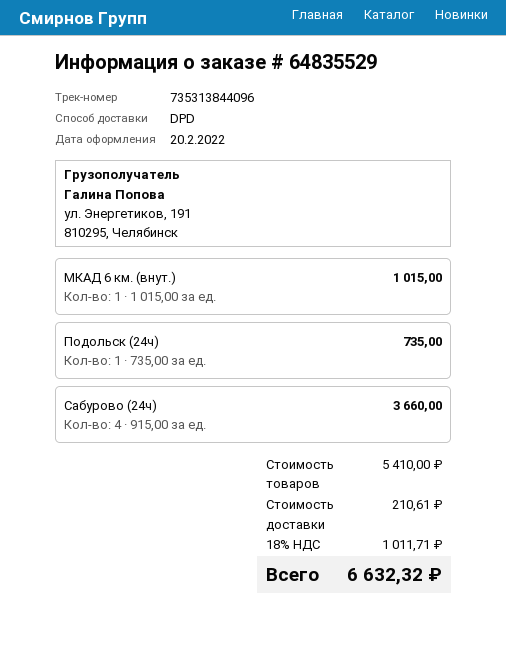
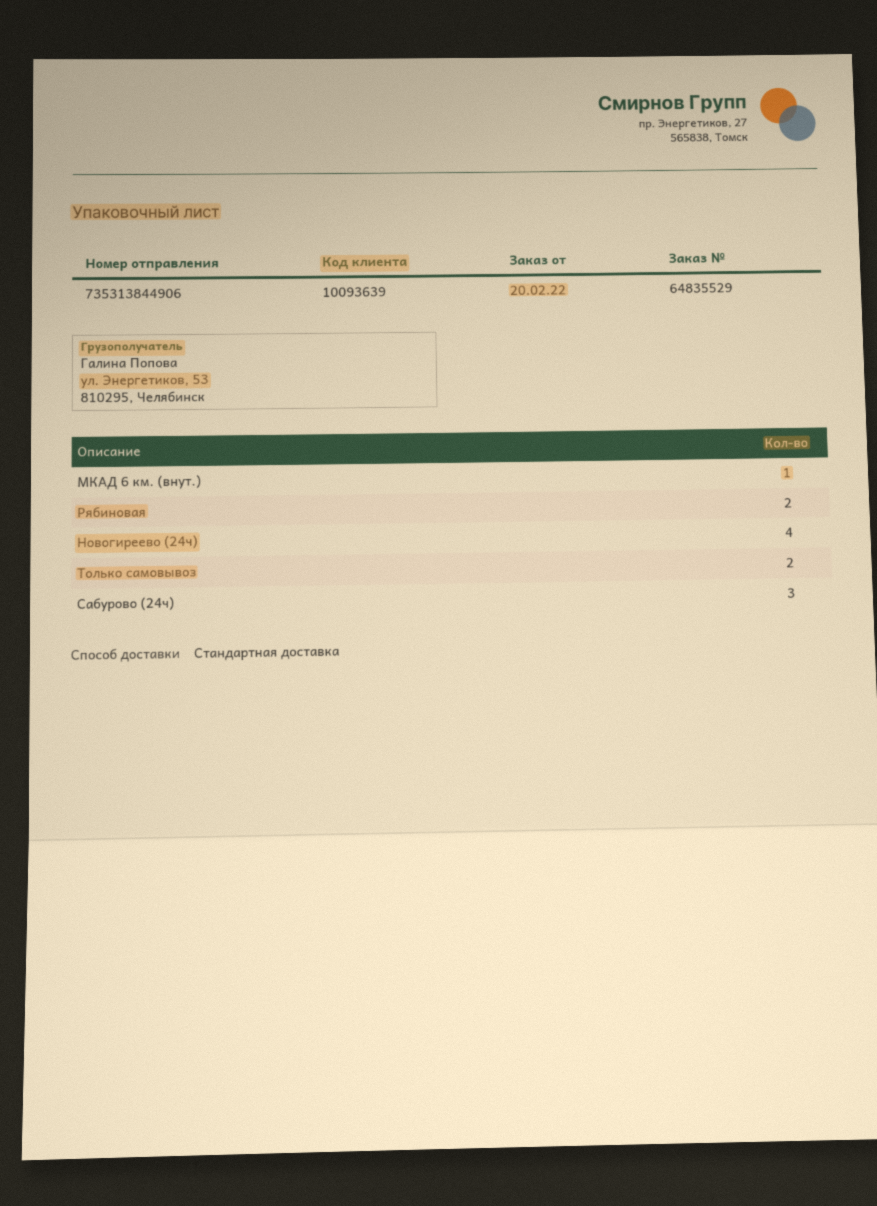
shipping method: DPD -> standard
tracking number: 735313844096 -> 735313844906
ship to: ул. Энергетиков, 191, 810295, Челябинск -> ул. Энергетиков, 53, 810295, Челябинск
Подольск (24ч): 1 -> none
Сабурово (24ч): 4 -> 3
Рябиновая: none -> 2
Новогиреево (24ч): none -> 4
Только самовывоз: none -> 2

